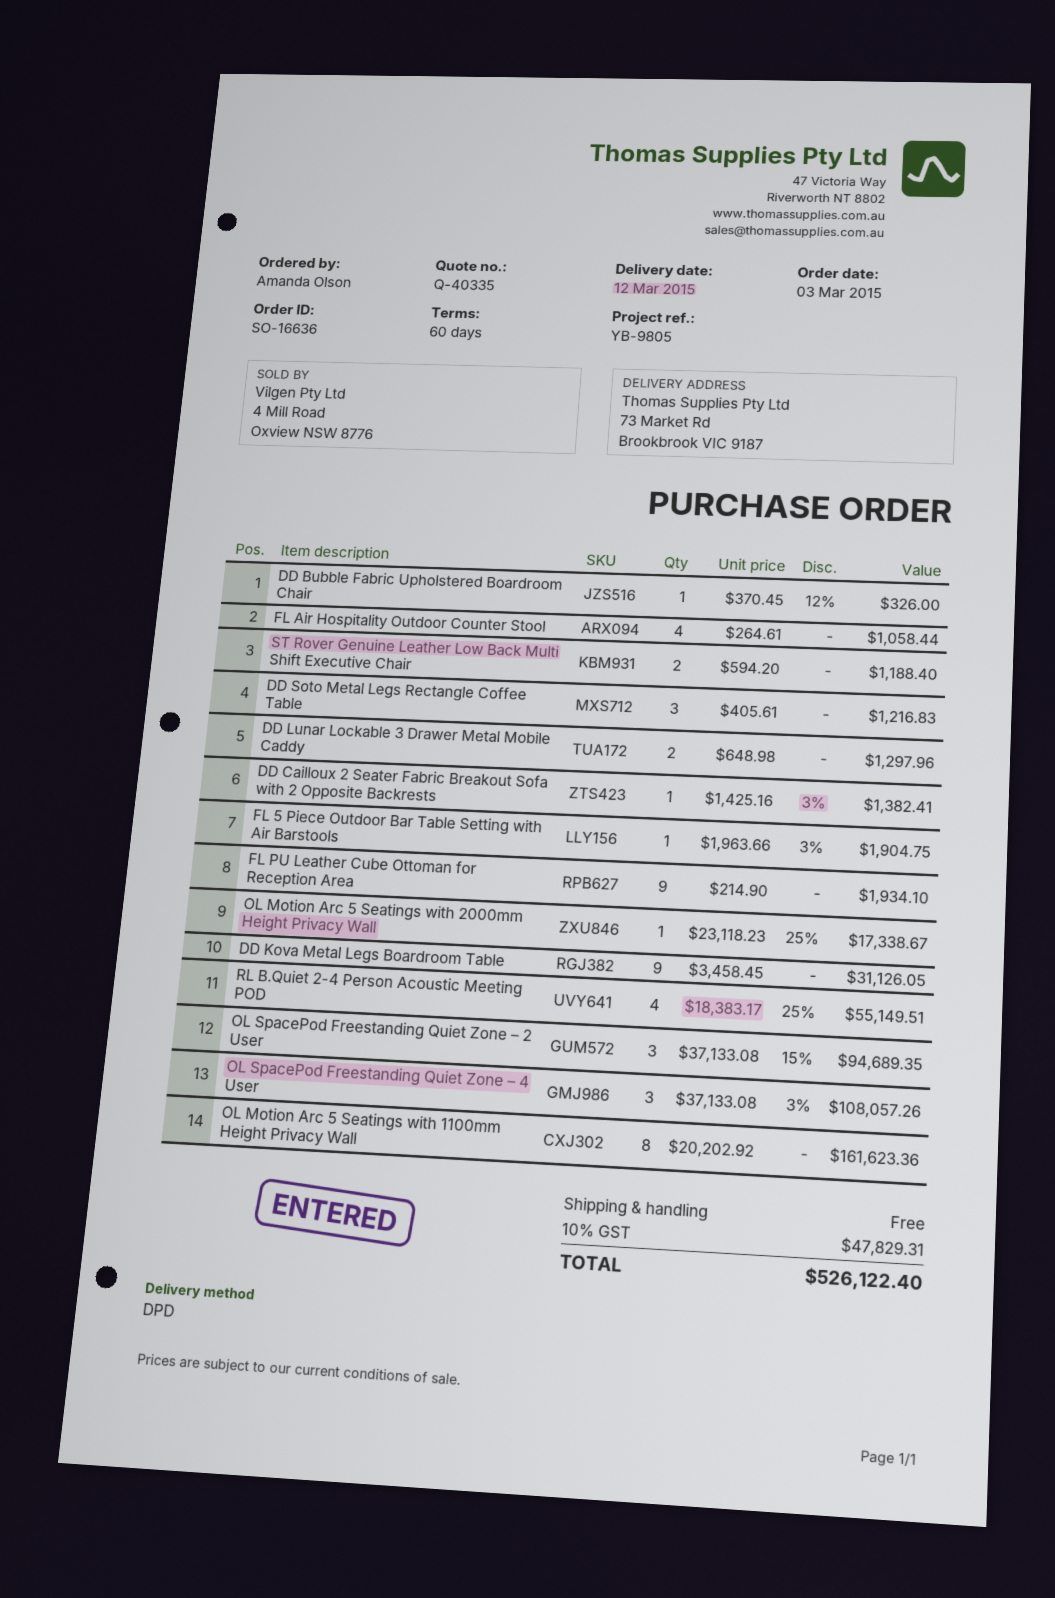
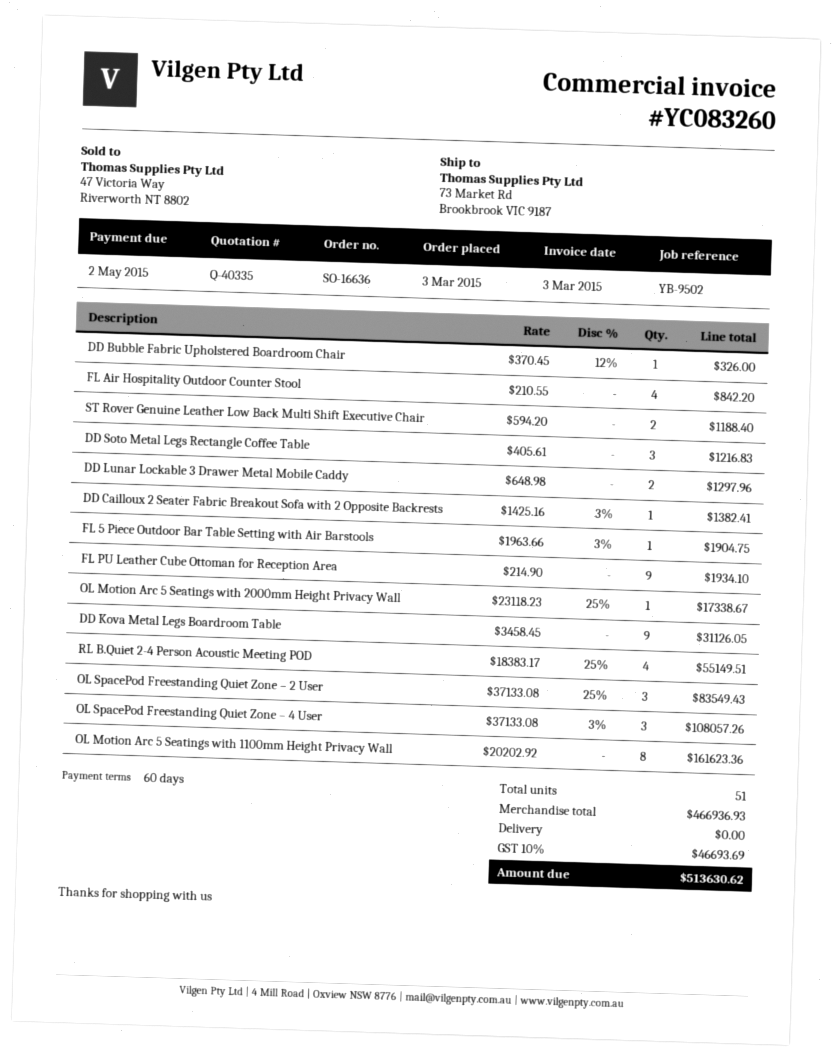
reference: YB-9805 -> YB-9502
FL Air Hospitality Outdoor Counter Stool: 4 x 264.61 = 1058.44 -> 4 x 210.55 = 842.20
OL SpacePod Freestanding Quiet Zone – 2 User: 3 x 37133.08 - 15% = 94689.35 -> 3 x 37133.08 - 25% = 83549.43
tax: 10% = 47829.31 -> 10% = 46693.69
total: 526122.40 -> 513630.62

